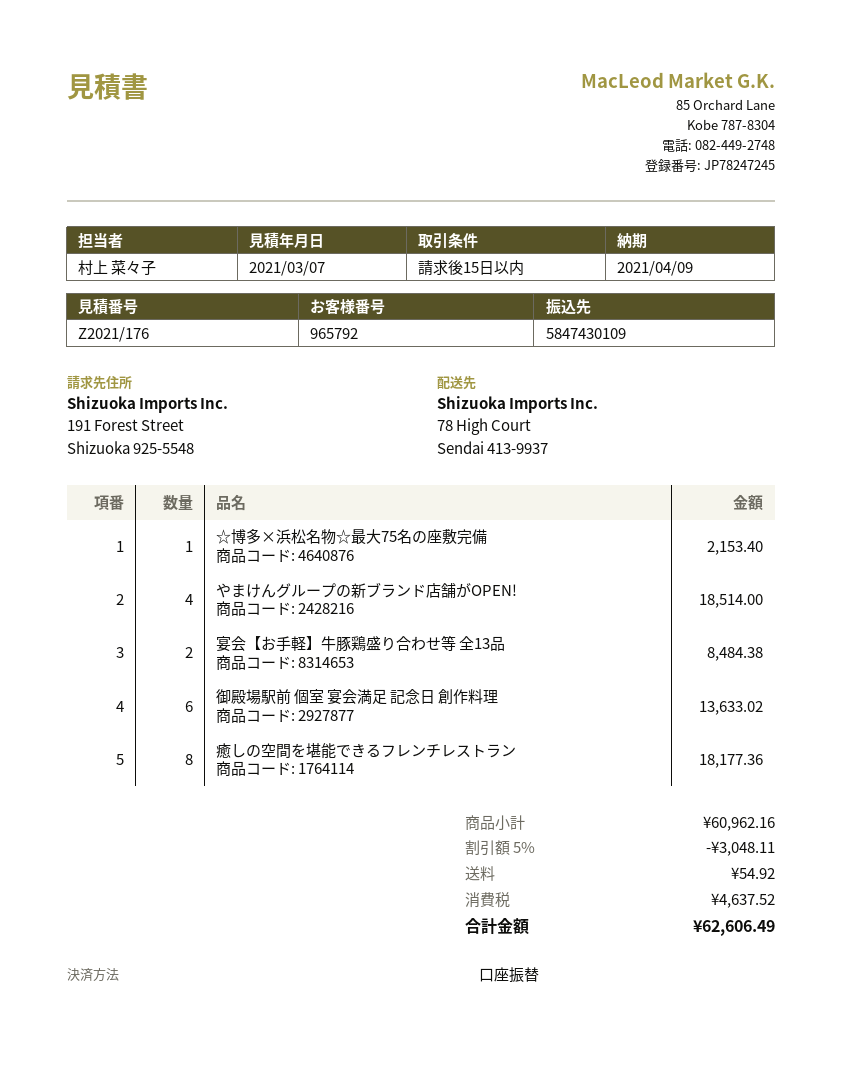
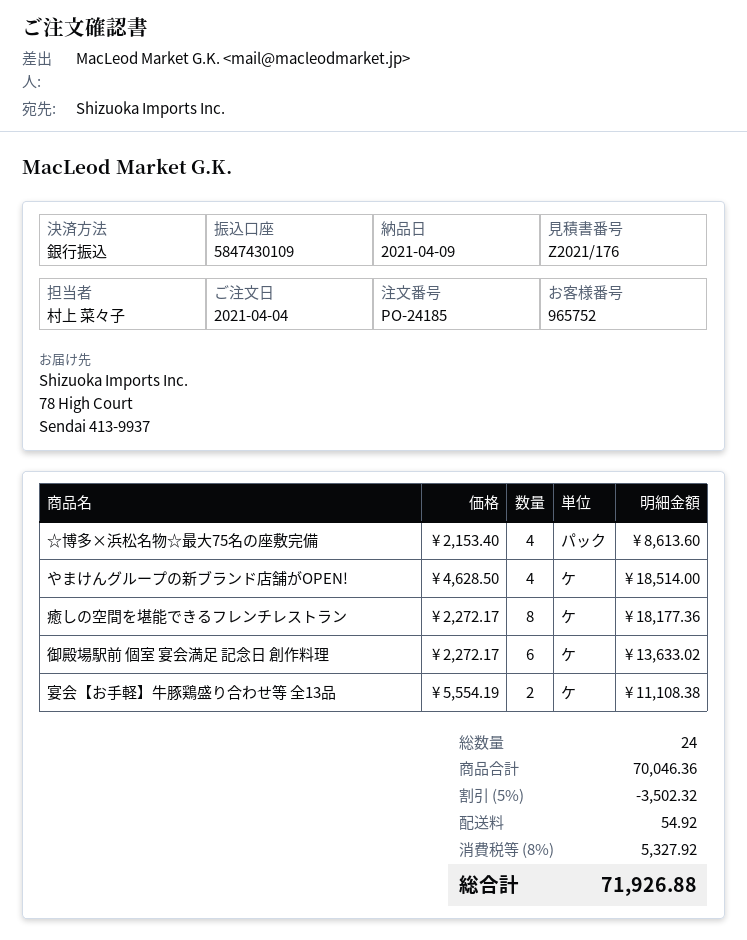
customer number: 965792 -> 965752
payment method: direct debit -> bank transfer
☆博多×浜松名物☆最大75名の座敷完備: 1 for 2153.40 -> 4 for 8613.60
宴会【お手軽】牛豚鶏盛り合わせ等 全13品: 2 for 8484.38 -> 2 for 11108.38
subtotal: 60962.16 -> 70046.36
discount: 5% = 3048.11 -> 5% = 3502.32
tax: 4637.52 -> 5327.92
total: 62606.49 -> 71926.88

